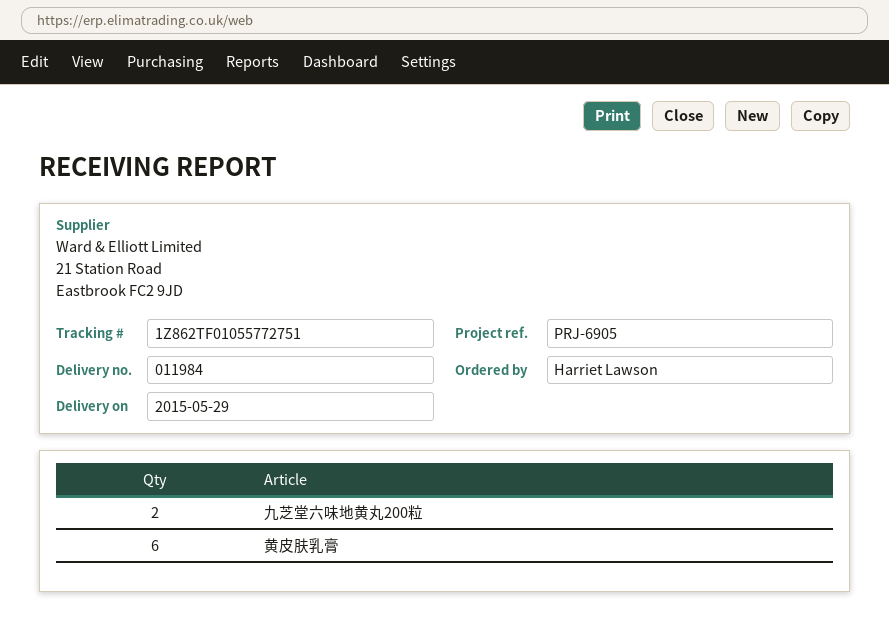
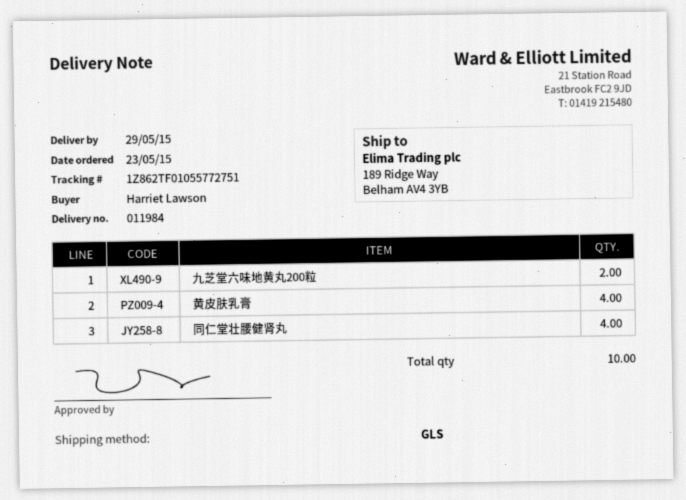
黄皮肤乳膏: 6 -> 4
同仁堂壮腰健肾丸: none -> 4

